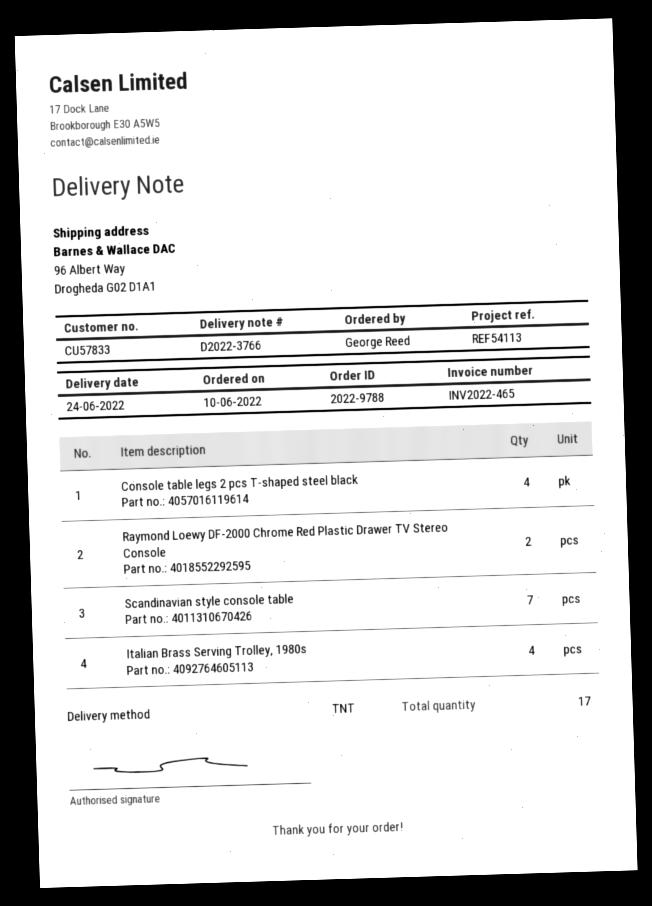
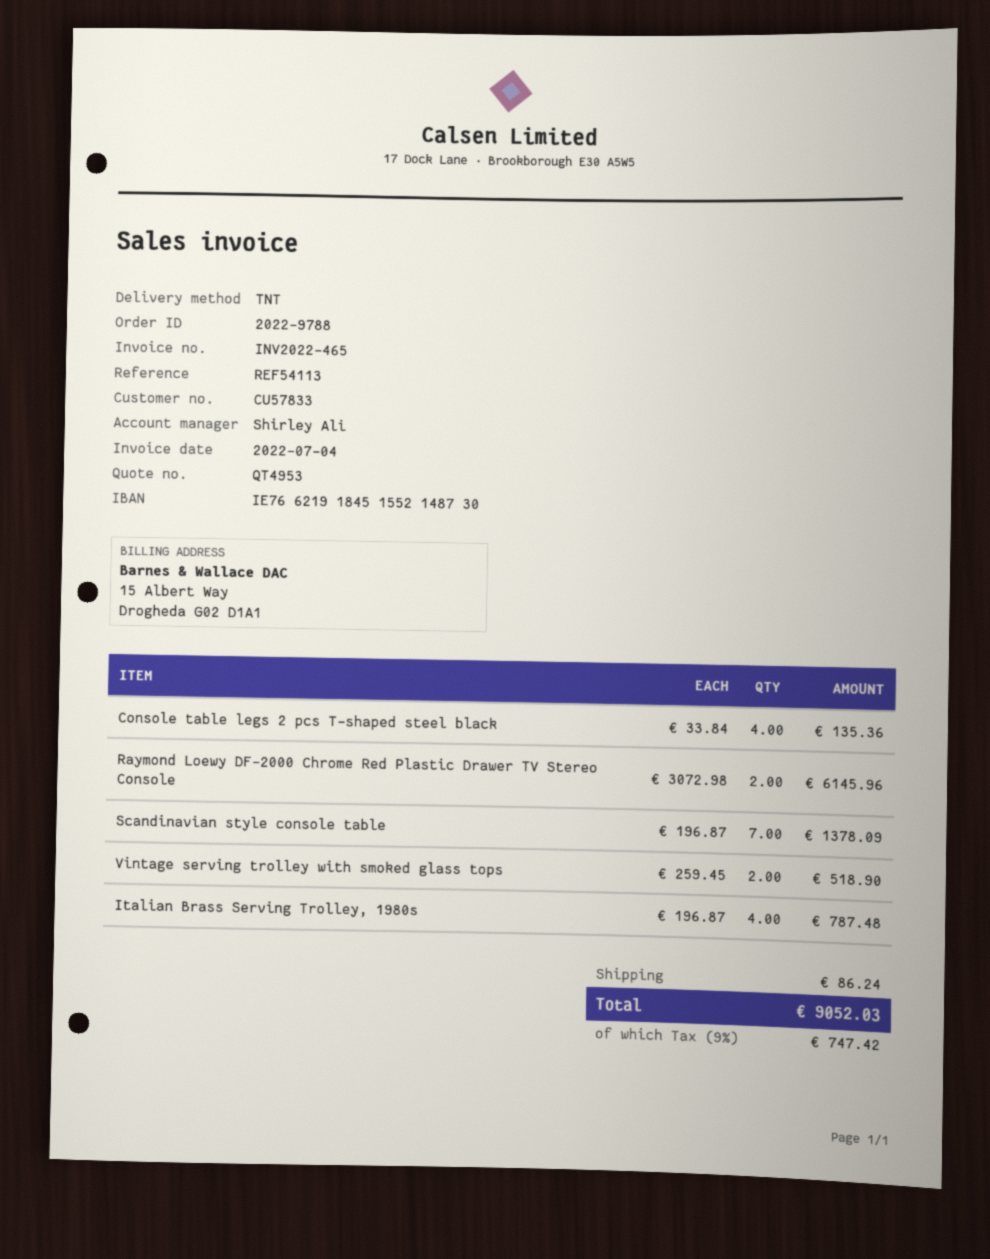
Vintage serving trolley with smoked glass tops: none -> 2

